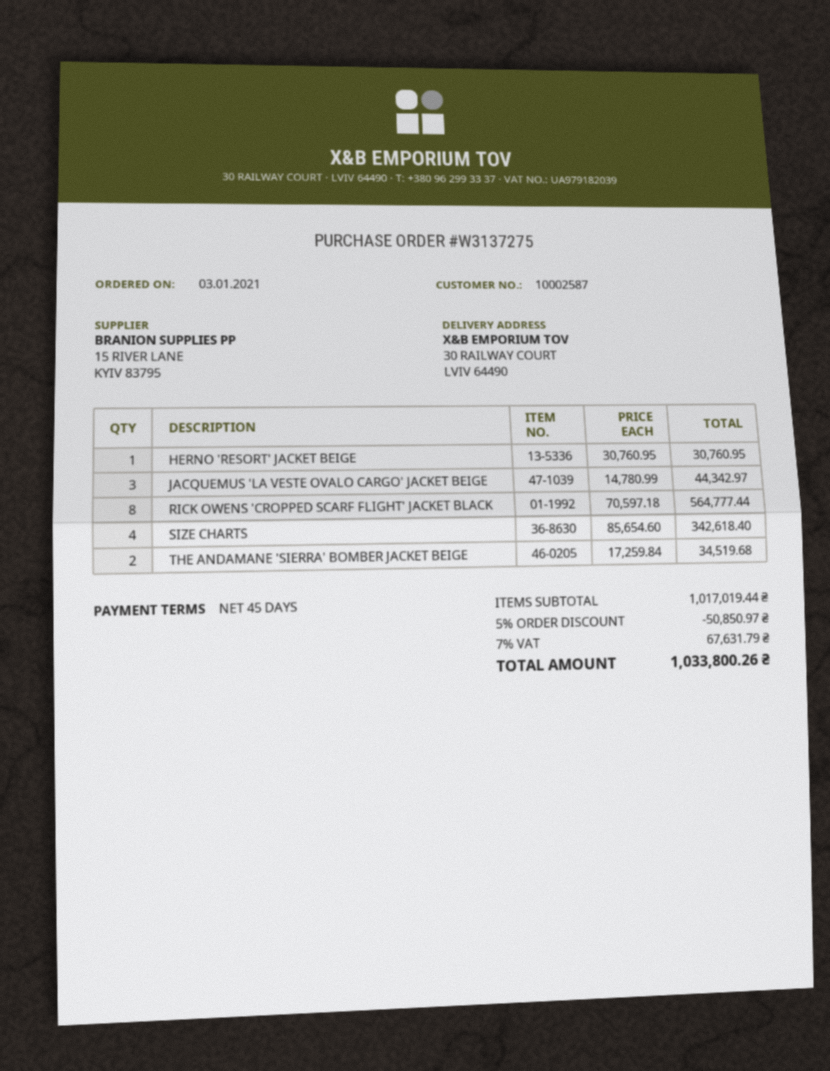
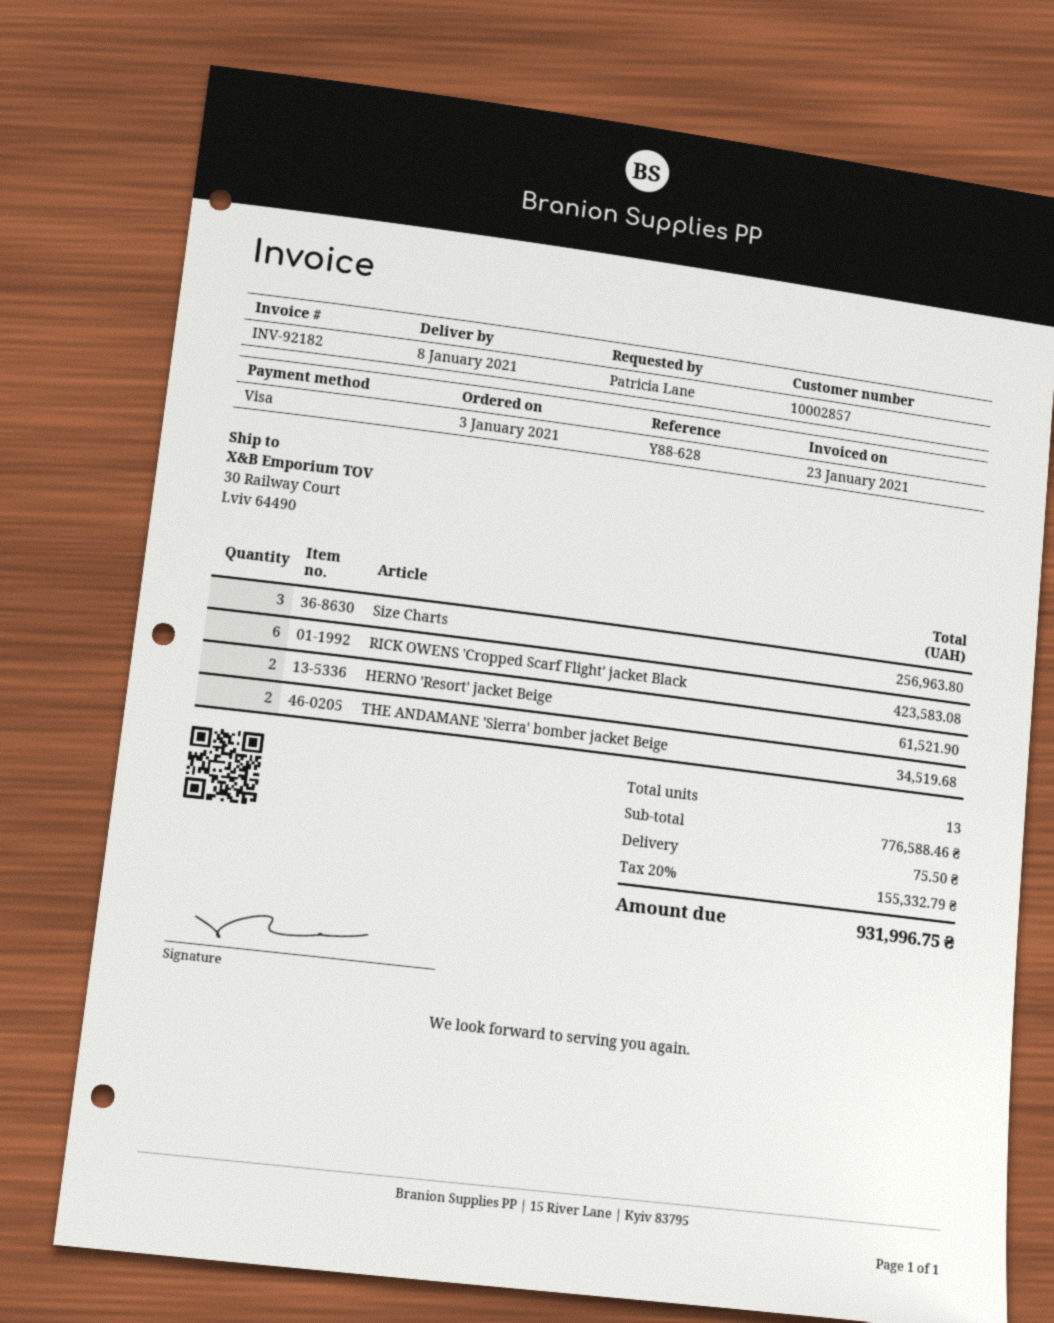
customer number: 10002587 -> 10002857
HERNO 'RESORT' JACKET BEIGE: 1 for 30760.95 -> 2 for 61521.90
JACQUEMUS 'LA VESTE OVALO CARGO' JACKET BEIGE: 3 for 44342.97 -> none
RICK OWENS 'CROPPED SCARF FLIGHT' JACKET BLACK: 8 for 564777.44 -> 6 for 423583.08
SIZE CHARTS: 4 for 342618.40 -> 3 for 256963.80
subtotal: 1017019.44 -> 776588.46
discount: 5% = 50850.97 -> none
shipping: none -> 75.50
tax: 7% = 67631.79 -> 20% = 155332.79
total: 1033800.26 -> 931996.75

